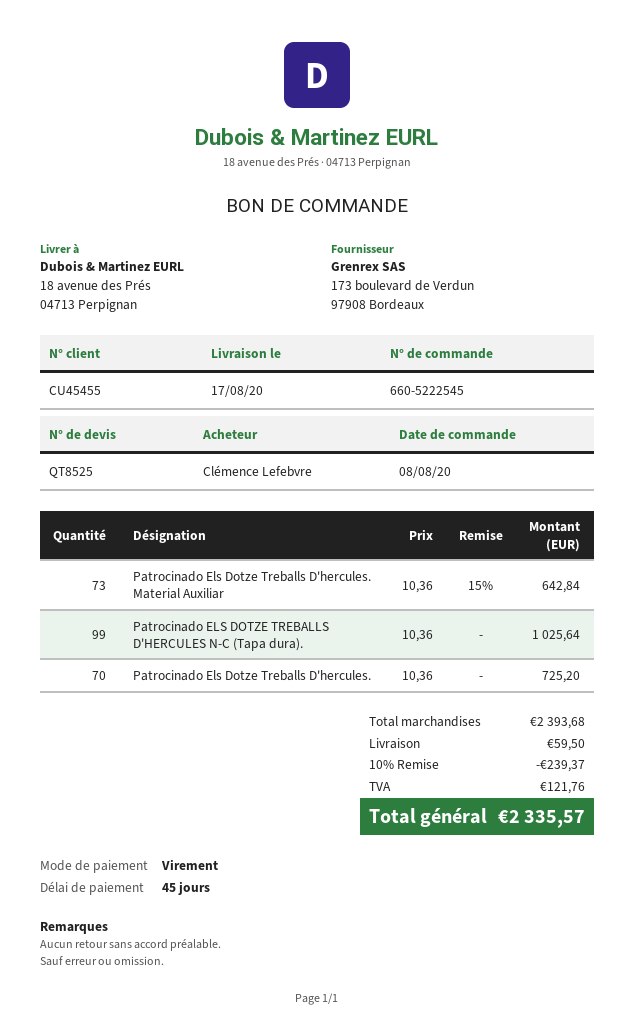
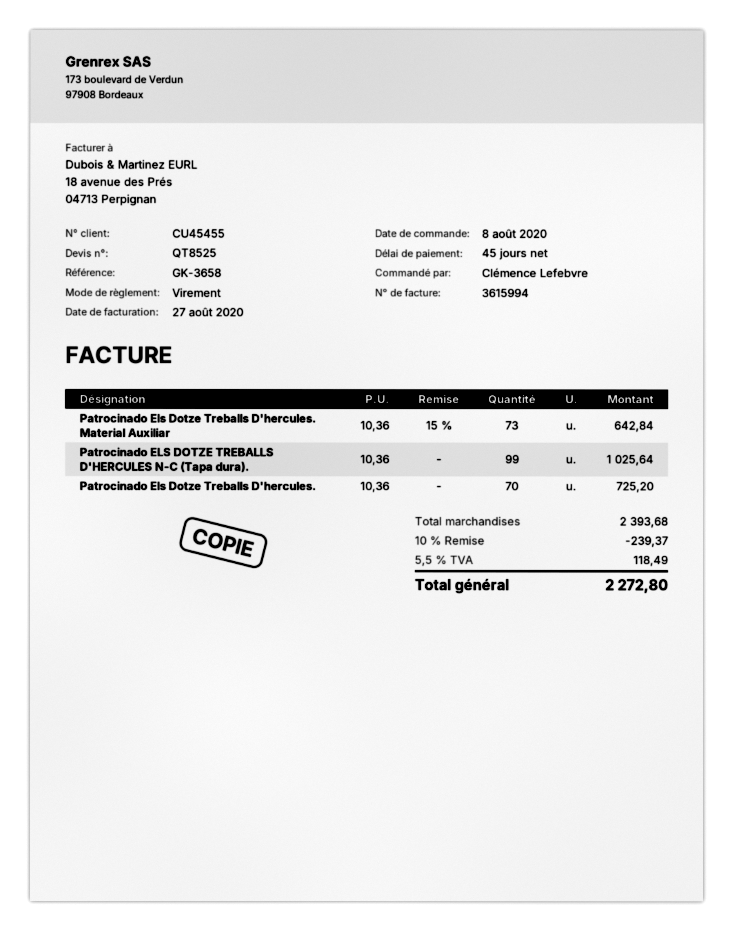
shipping: 59.50 -> none
tax: 121.76 -> 118.49
total: 2335.57 -> 2272.80

